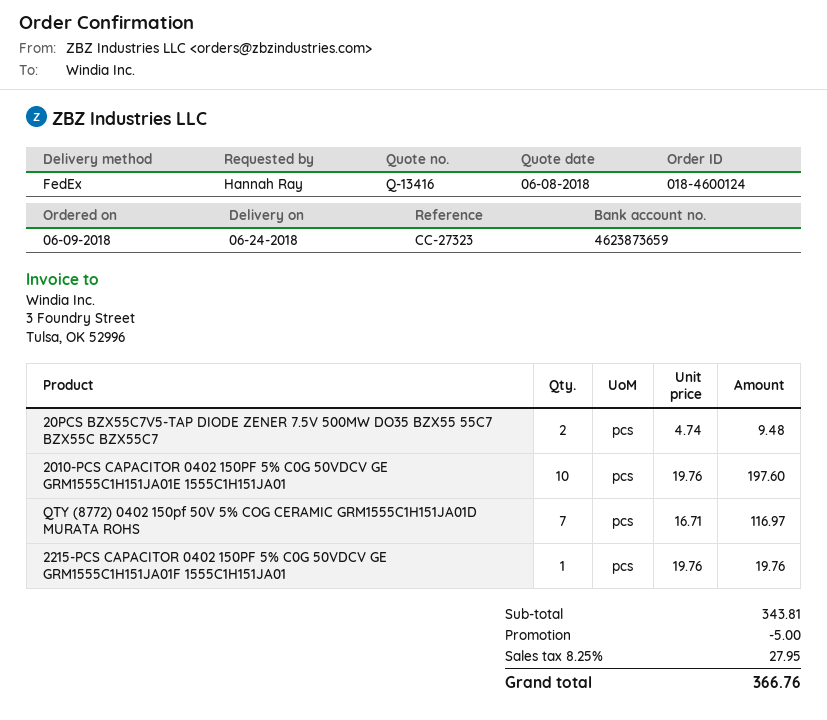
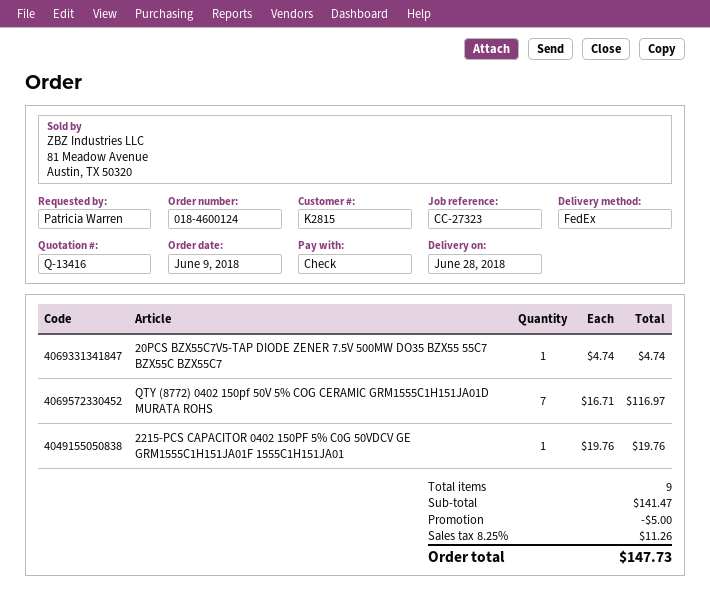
delivery date: 2018-06-24 -> 2018-06-28
ordered by: Hannah Ray -> Patricia Warren
20PCS BZX55C7V5-TAP DIODE ZENER 7.5V 500MW DO35 BZX55 55C7 BZX55C BZX55C7: 2 x 4.74 = 9.48 -> 1 x 4.74 = 4.74
2010-PCS CAPACITOR 0402 150PF 5% C0G 50VDCV GE GRM1555C1H151JA01E 1555C1H151JA01: 10 x 19.76 = 197.60 -> none
subtotal: 343.81 -> 141.47
tax: 8.25% = 27.95 -> 8.25% = 11.26
total: 366.76 -> 147.73

